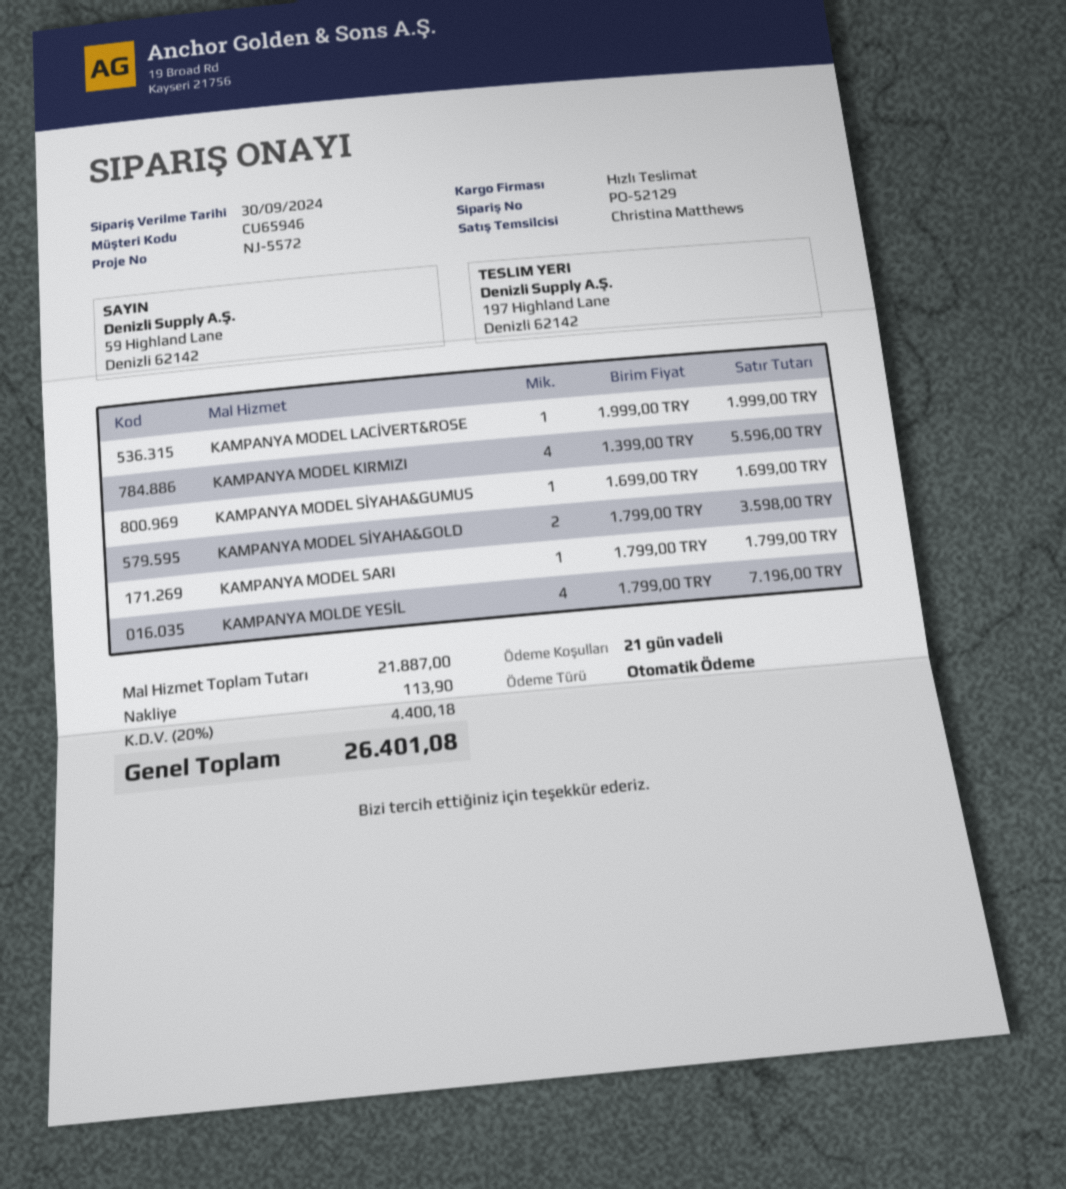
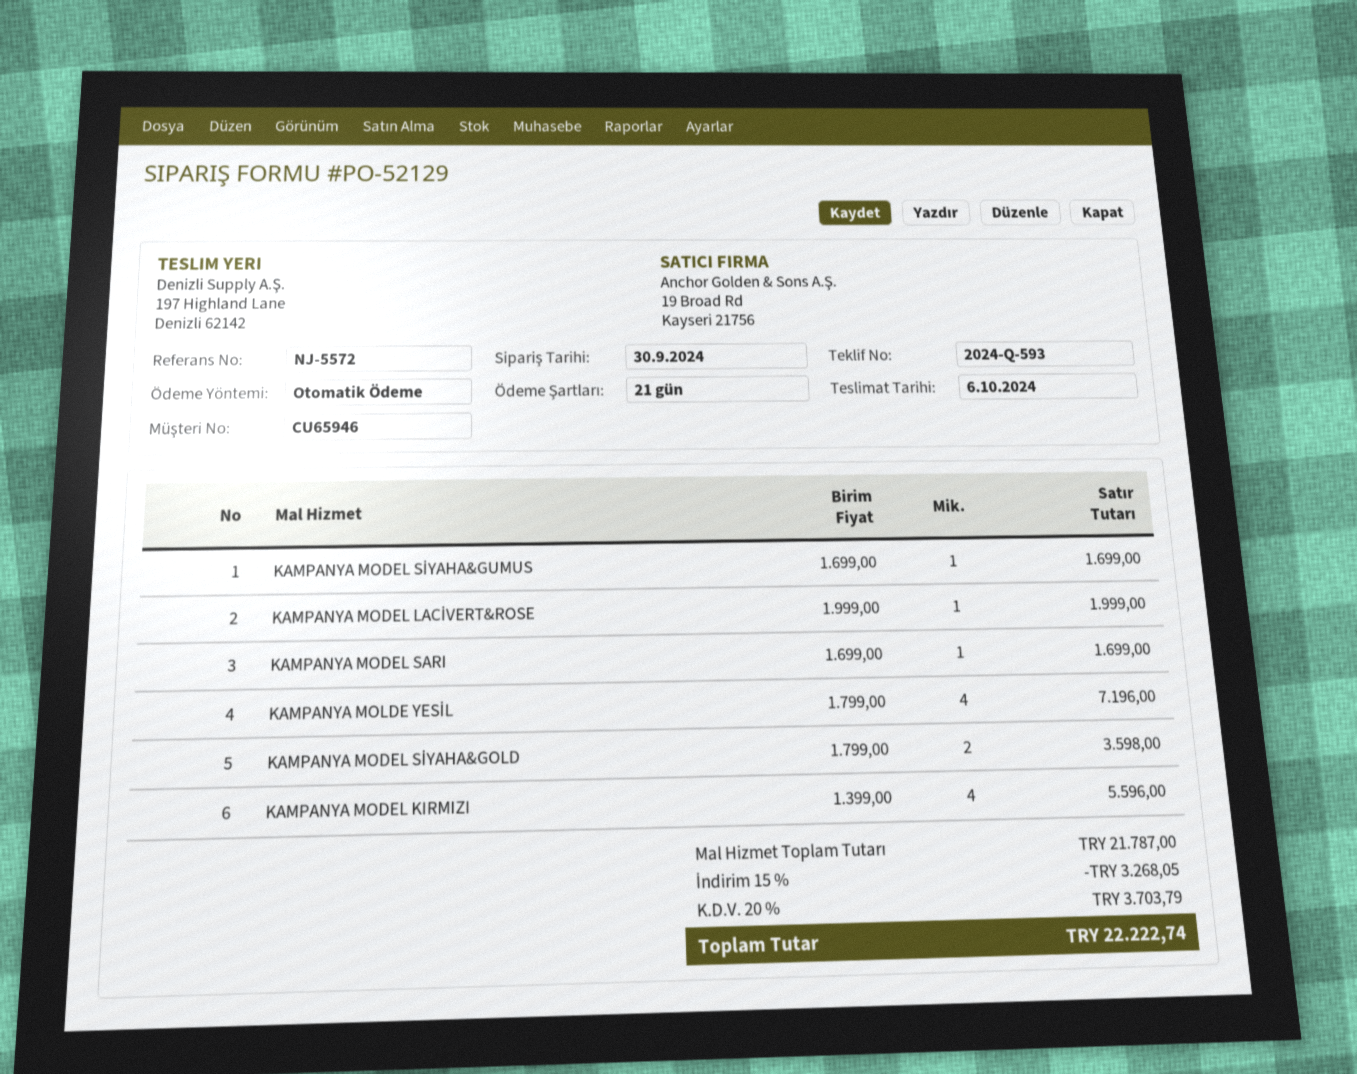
KAMPANYA MODEL SARI: 1 x 1799.00 = 1799.00 -> 1 x 1699.00 = 1699.00
subtotal: 21887.00 -> 21787.00
discount: none -> 15% = 3268.05
shipping: 113.90 -> none
tax: 20% = 4400.18 -> 20% = 3703.79
total: 26401.08 -> 22222.74

